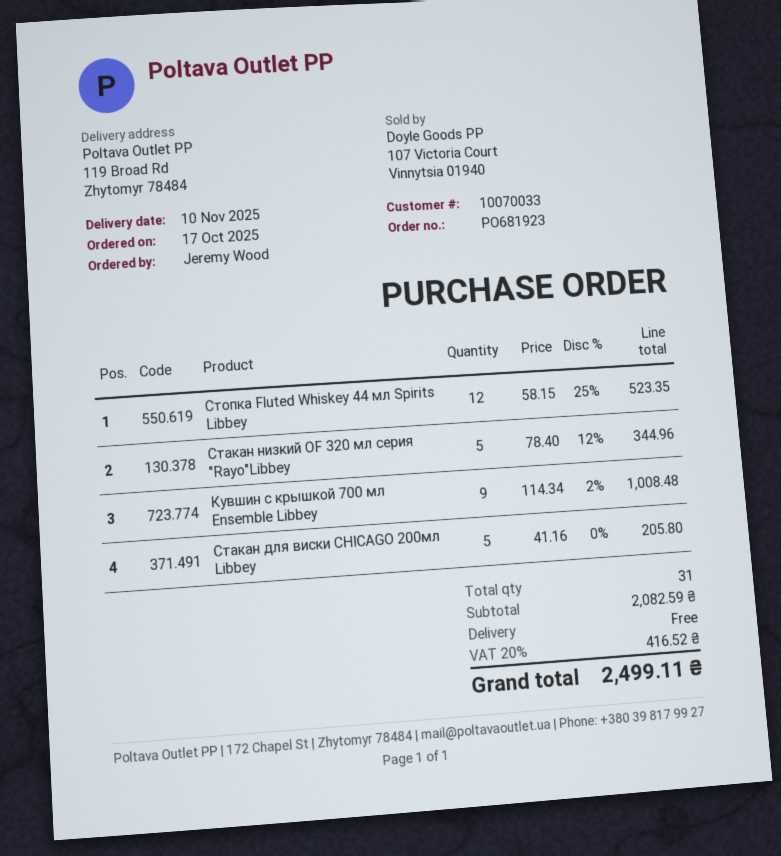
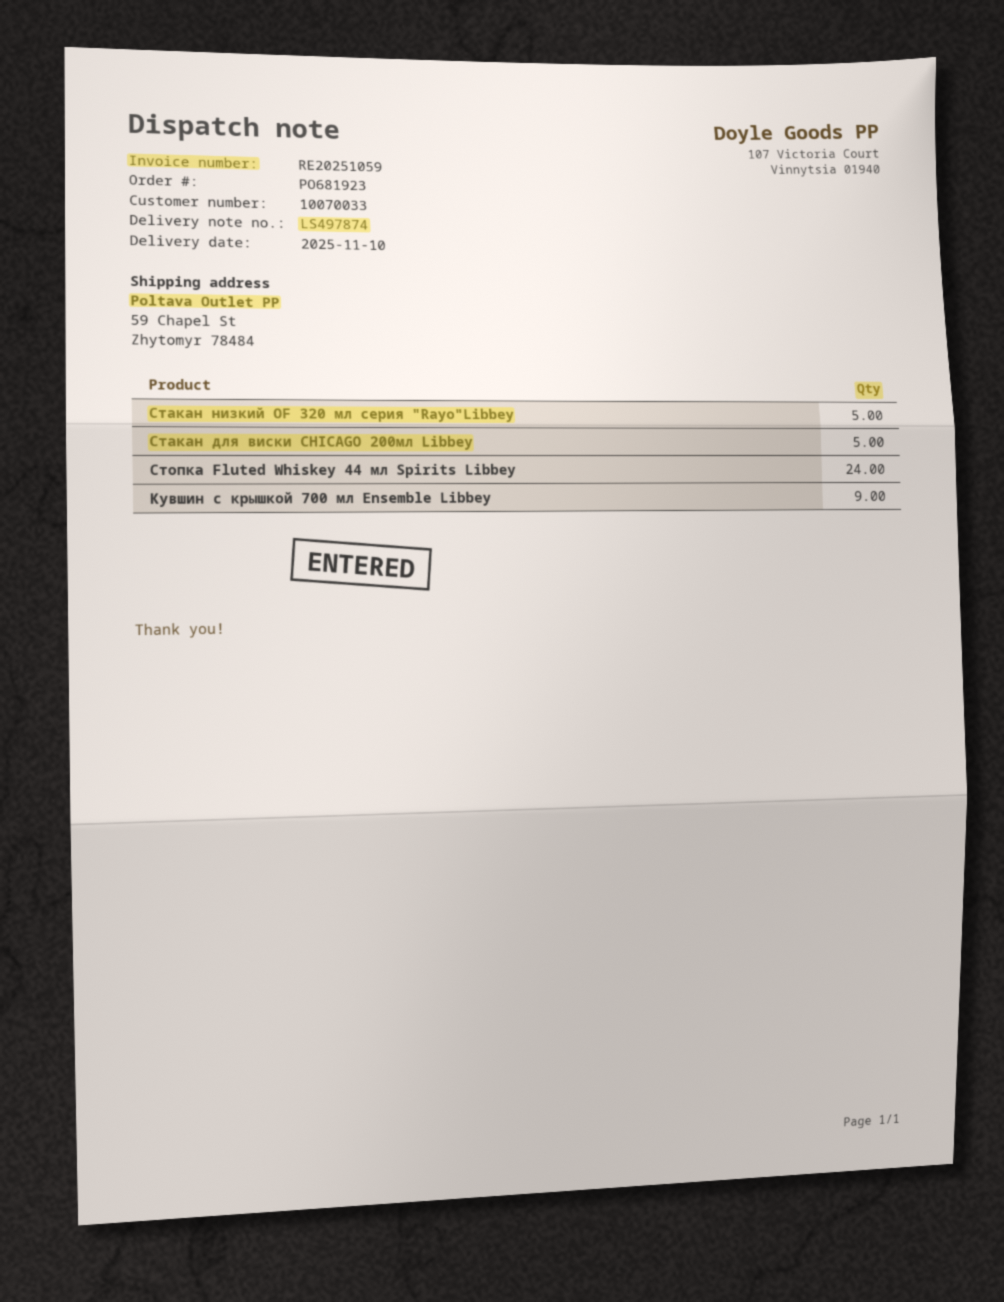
ship to: 119 Broad Rd, Zhytomyr 78484 -> 59 Chapel St, Zhytomyr 78484
Стопка Fluted Whiskey 44 мл Spirits Libbey: 12 -> 24

